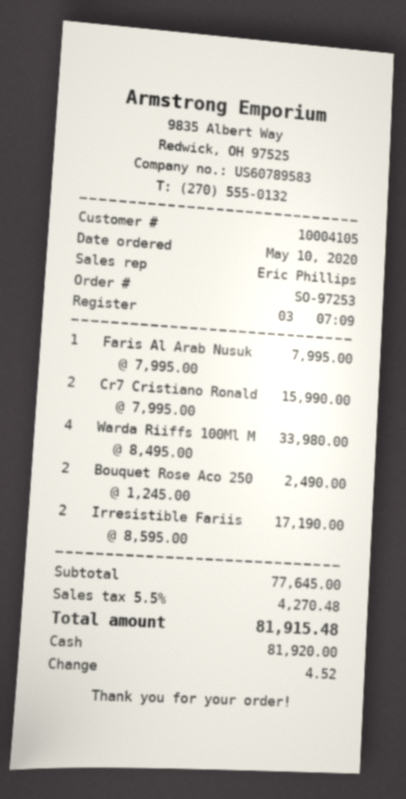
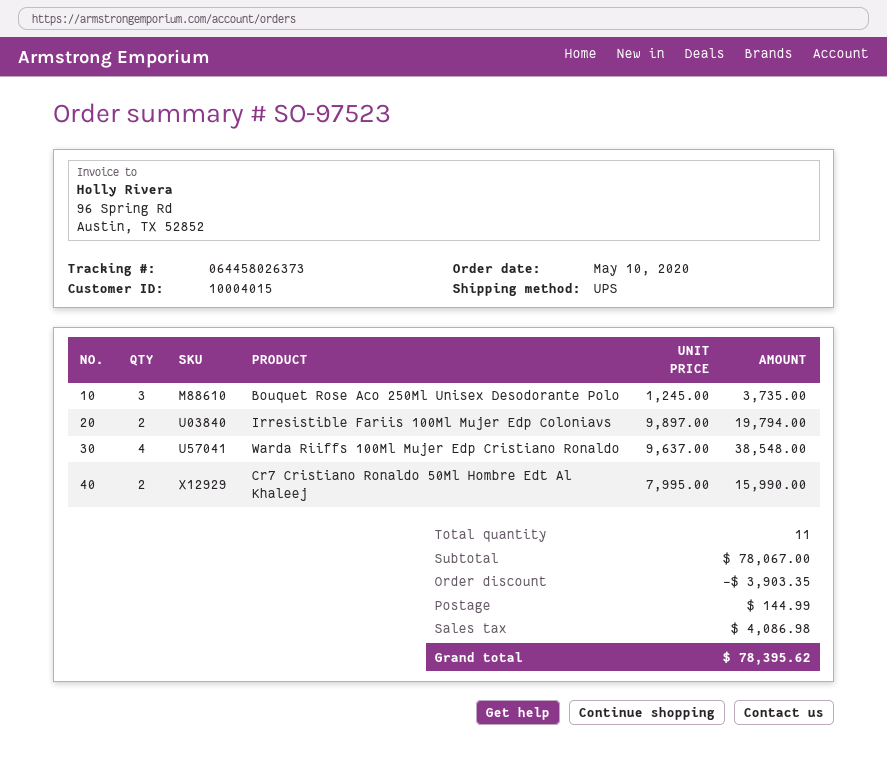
order number: SO-97253 -> SO-97523
customer number: 10004105 -> 10004015
Faris Al Arab Nusuk: 1 x 7995.00 = 7995.00 -> none
Warda Riiffs 100Ml M: 4 x 8495.00 = 33980.00 -> 4 x 9637.00 = 38548.00
Bouquet Rose Aco 250: 2 x 1245.00 = 2490.00 -> 3 x 1245.00 = 3735.00
Irresistible Fariis: 2 x 8595.00 = 17190.00 -> 2 x 9897.00 = 19794.00
subtotal: 77645.00 -> 78067.00
discount: none -> 3903.35
shipping: none -> 144.99
tax: 4270.48 -> 4086.98
total: 81915.48 -> 78395.62

